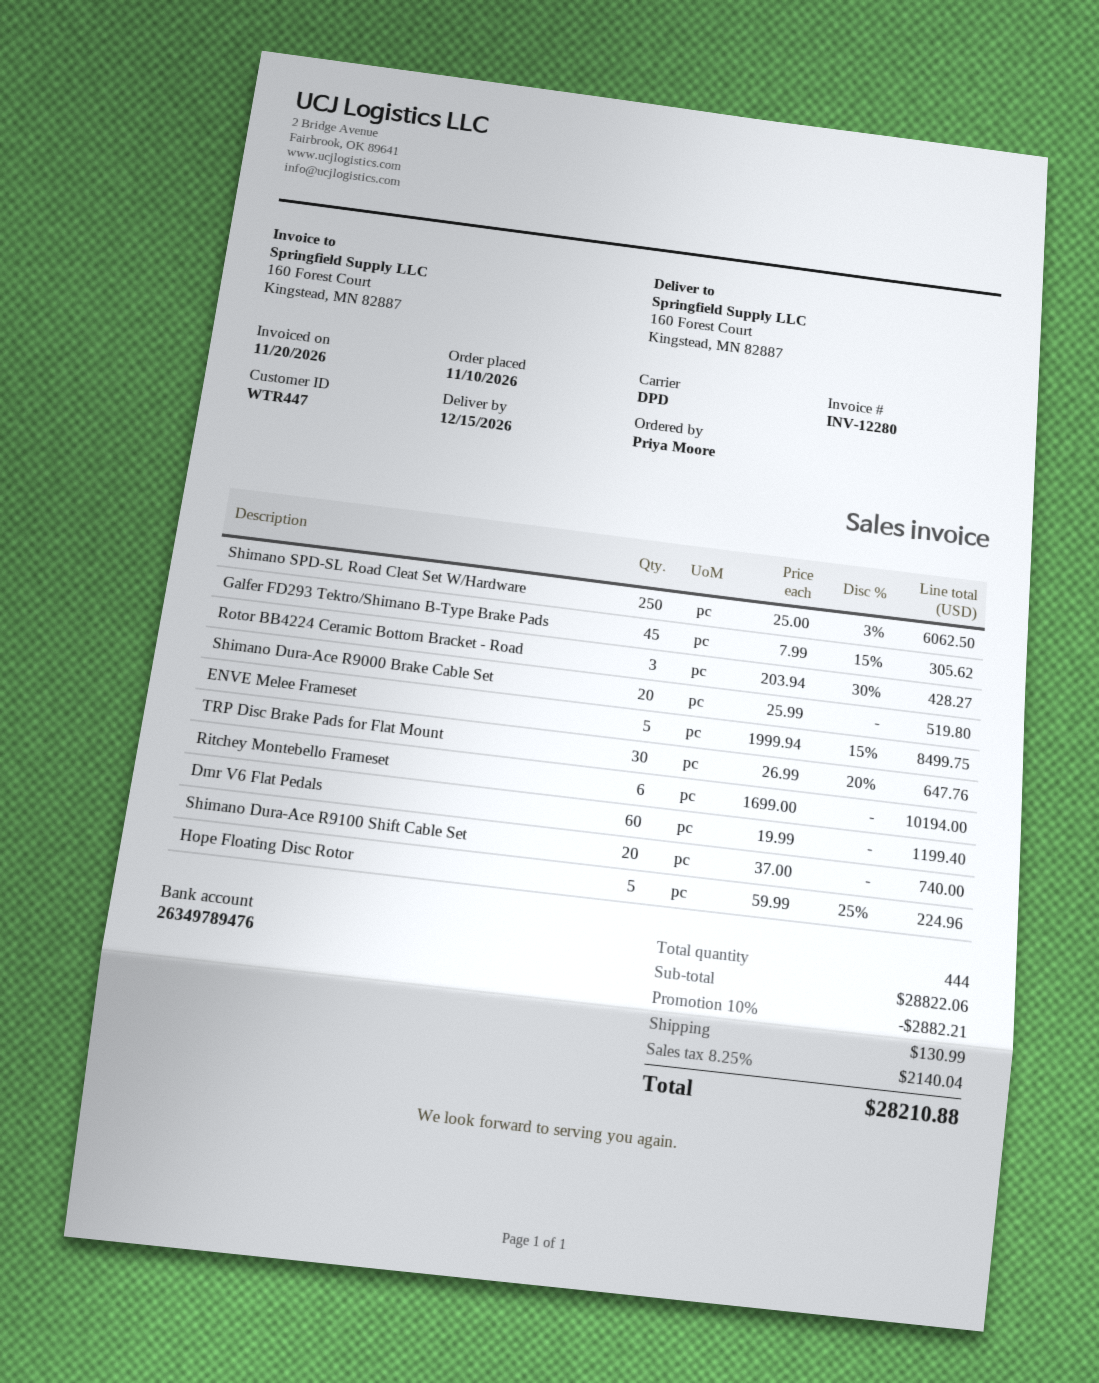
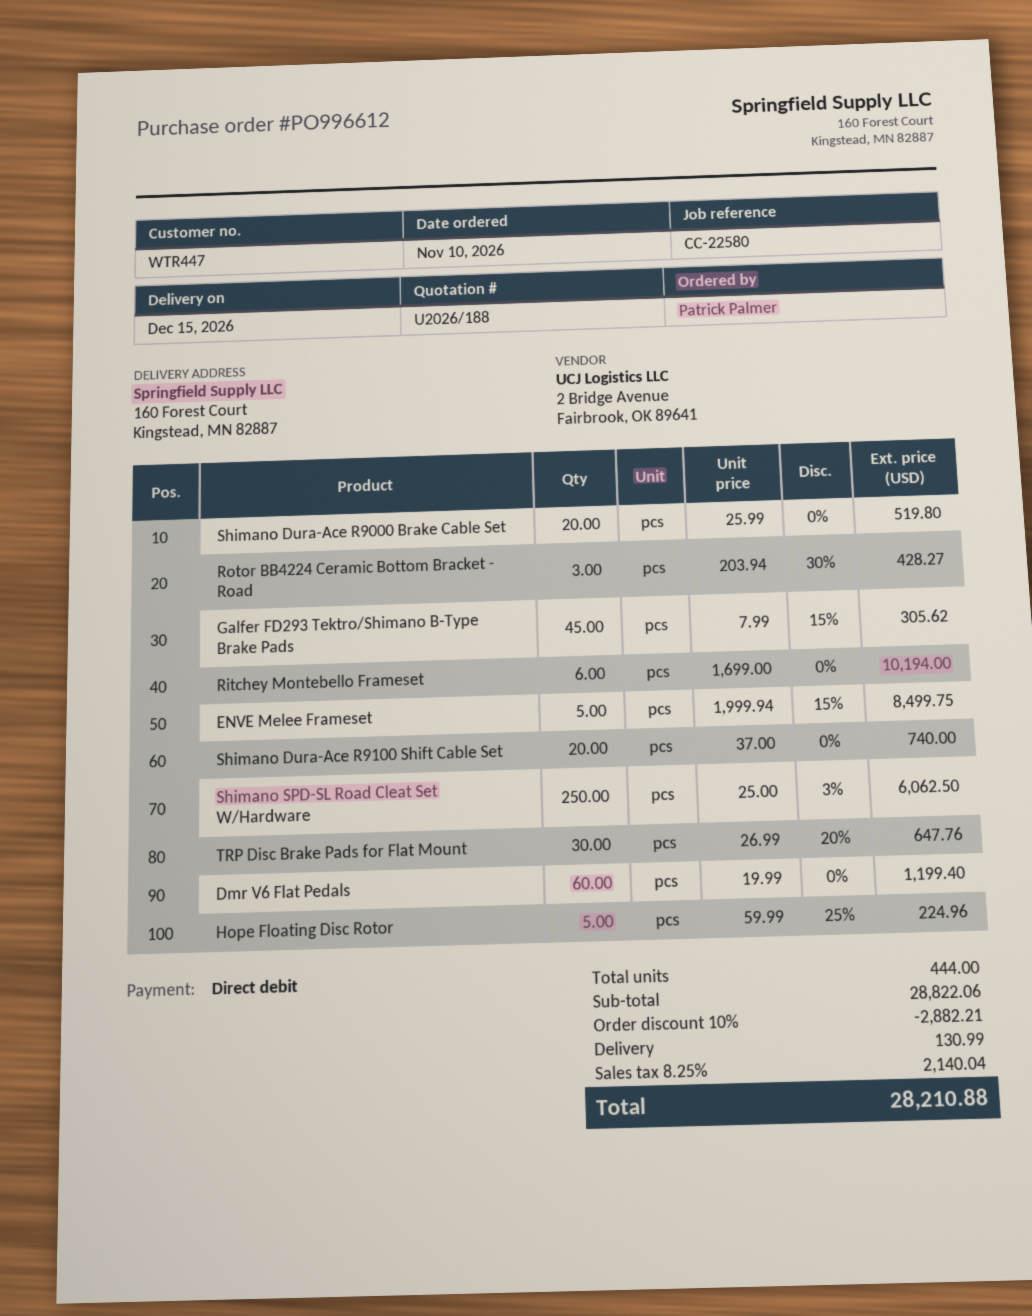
ordered by: Priya Moore -> Patrick Palmer

